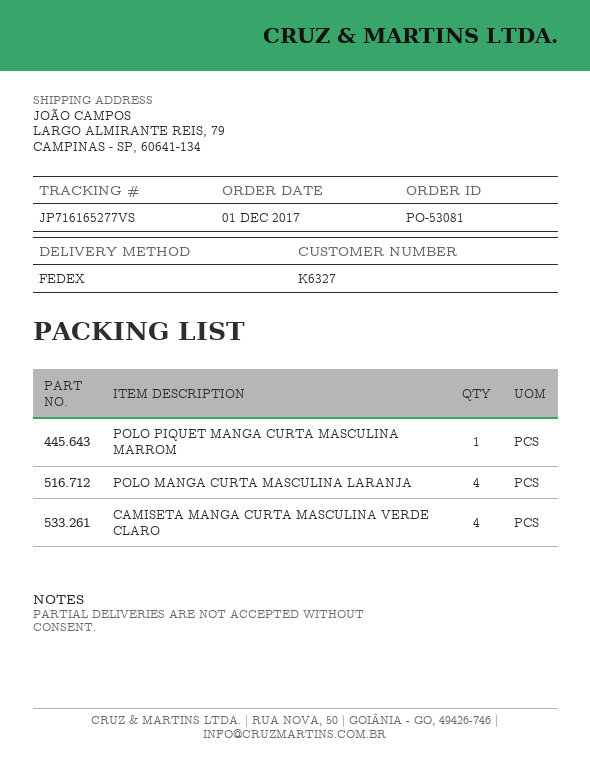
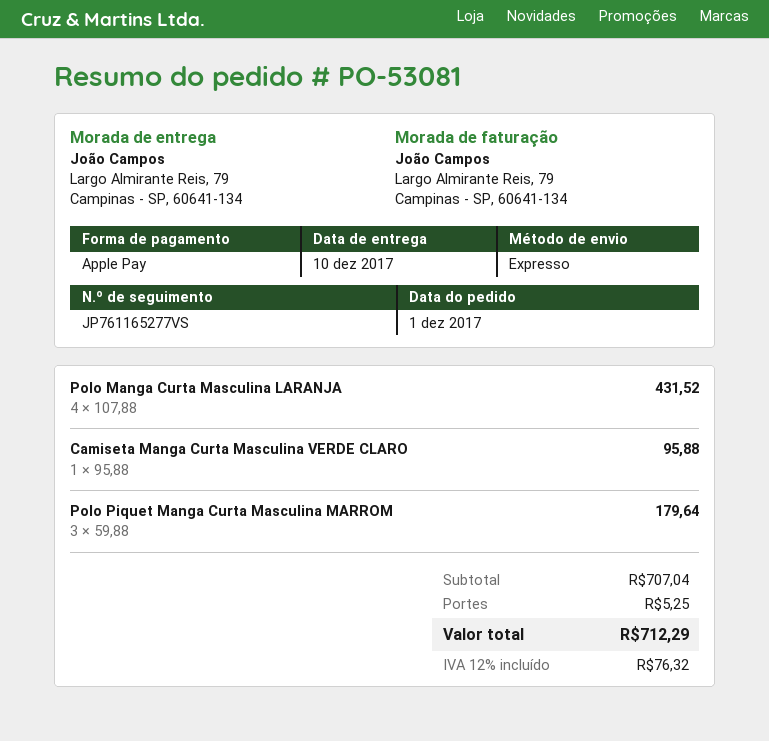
shipping method: FedEx -> express
tracking number: JP716165277VS -> JP761165277VS
POLO PIQUET MANGA CURTA MASCULINA MARROM: 1 -> 3
CAMISETA MANGA CURTA MASCULINA VERDE CLARO: 4 -> 1

